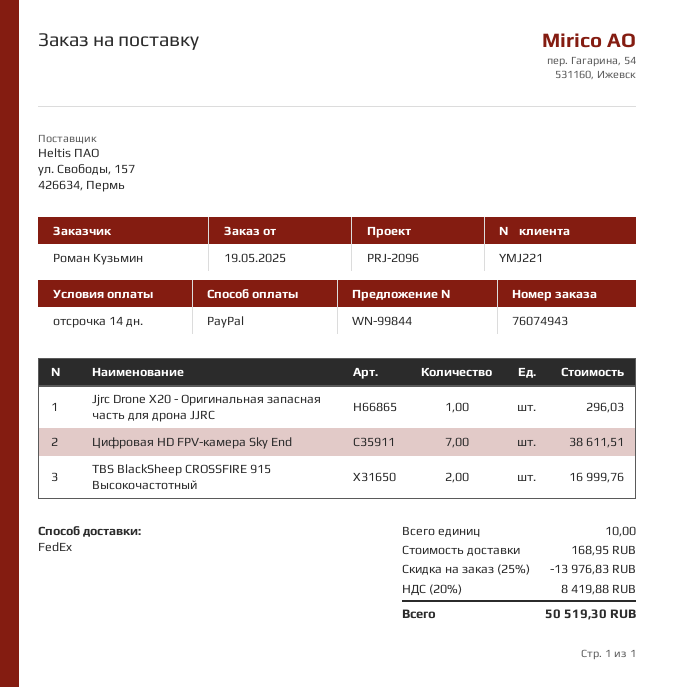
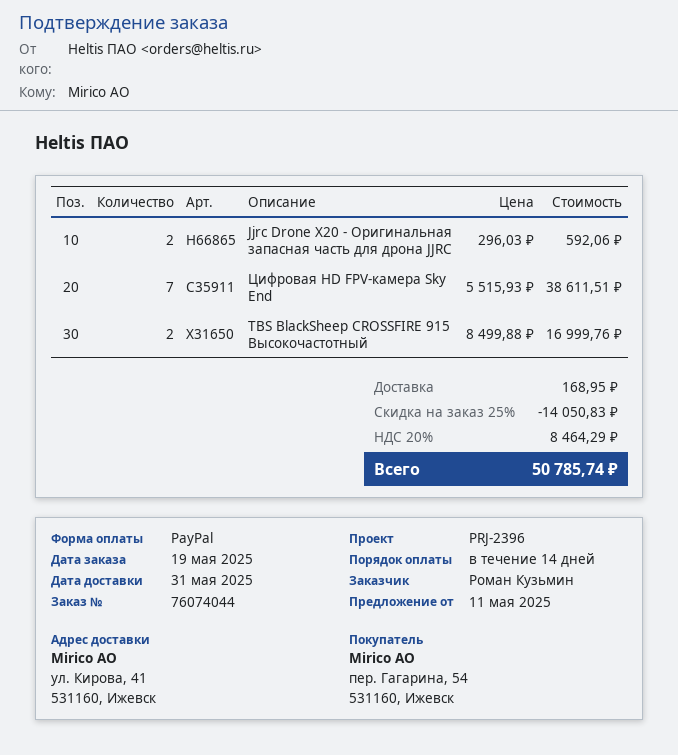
order number: 76074943 -> 76074044
reference: PRJ-2096 -> PRJ-2396
Jjrc Drone X20 - Оригинальная запасная часть для дрона JJRC: 1 for 296.03 -> 2 for 592.06
discount: 25% = 13976.83 -> 25% = 14050.83
tax: 20% = 8419.88 -> 20% = 8464.29
total: 50519.30 -> 50785.74

